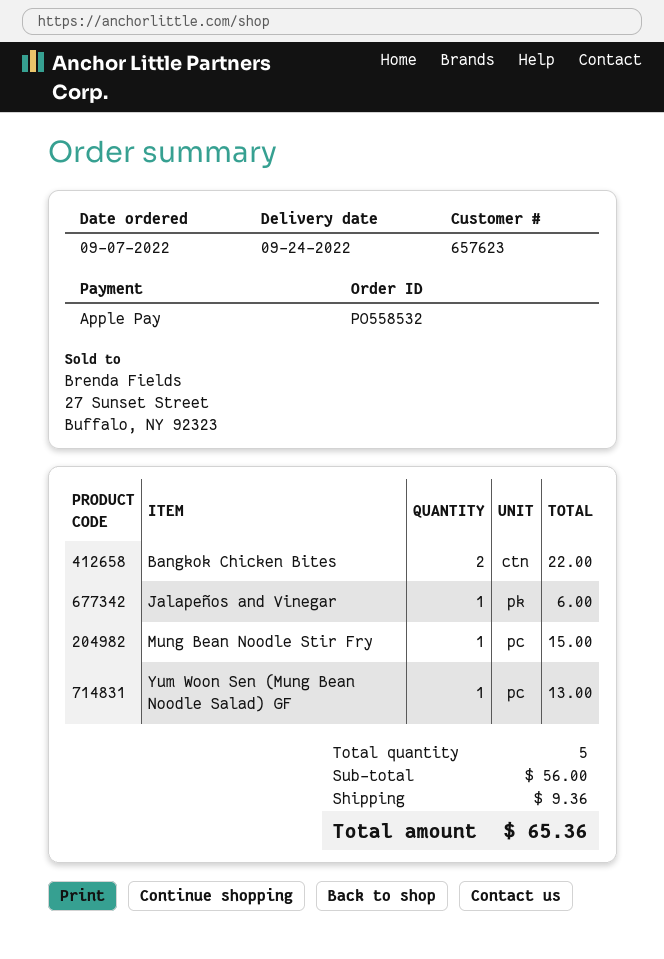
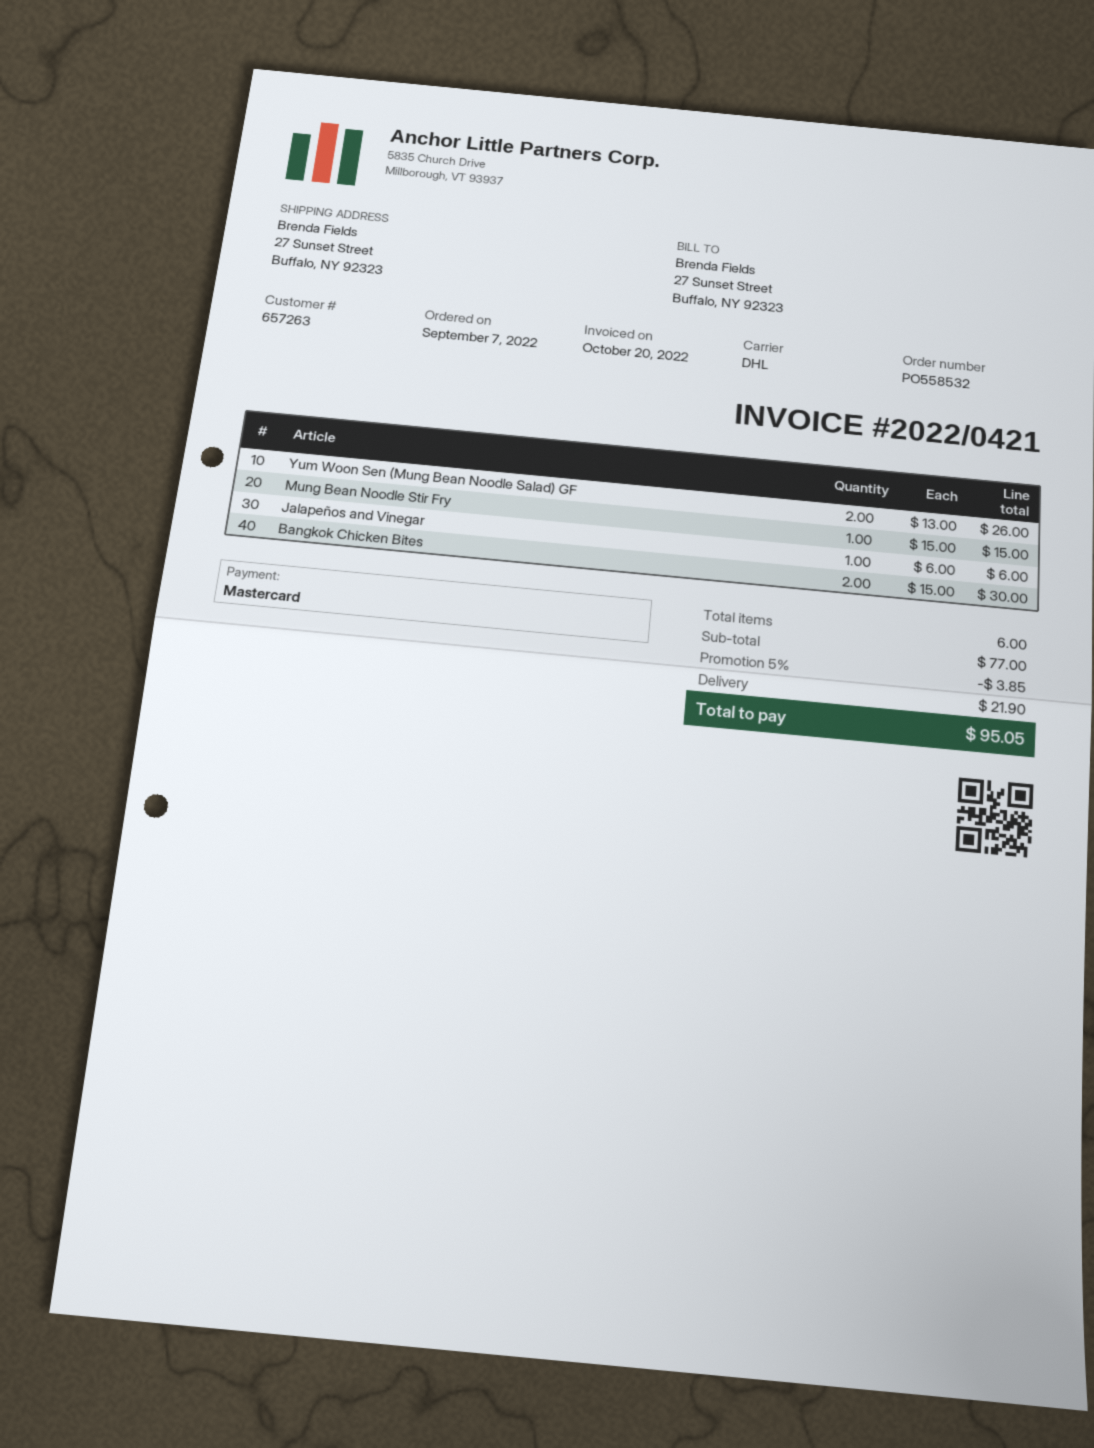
customer number: 657623 -> 657263
payment method: Apple Pay -> Mastercard
Bangkok Chicken Bites: 2 for 22.00 -> 2 for 30.00
Yum Woon Sen (Mung Bean Noodle Salad) GF: 1 for 13.00 -> 2 for 26.00
total quantity: 5 -> 6
subtotal: 56.00 -> 77.00
discount: none -> 5% = 3.85
shipping: 9.36 -> 21.90
total: 65.36 -> 95.05

